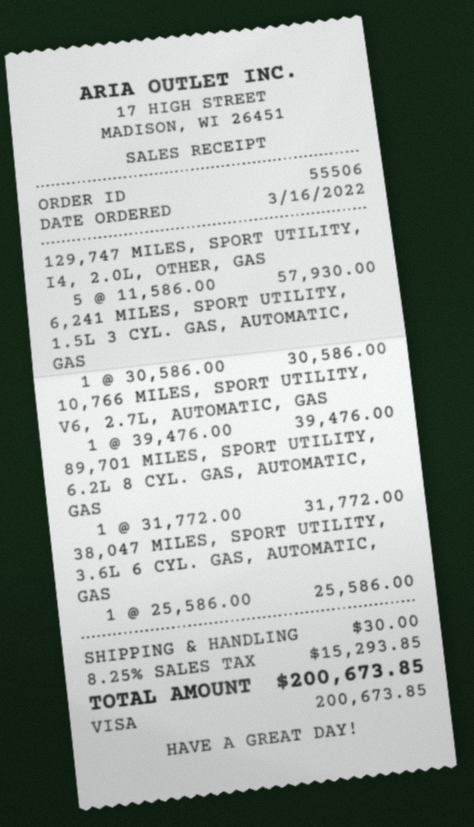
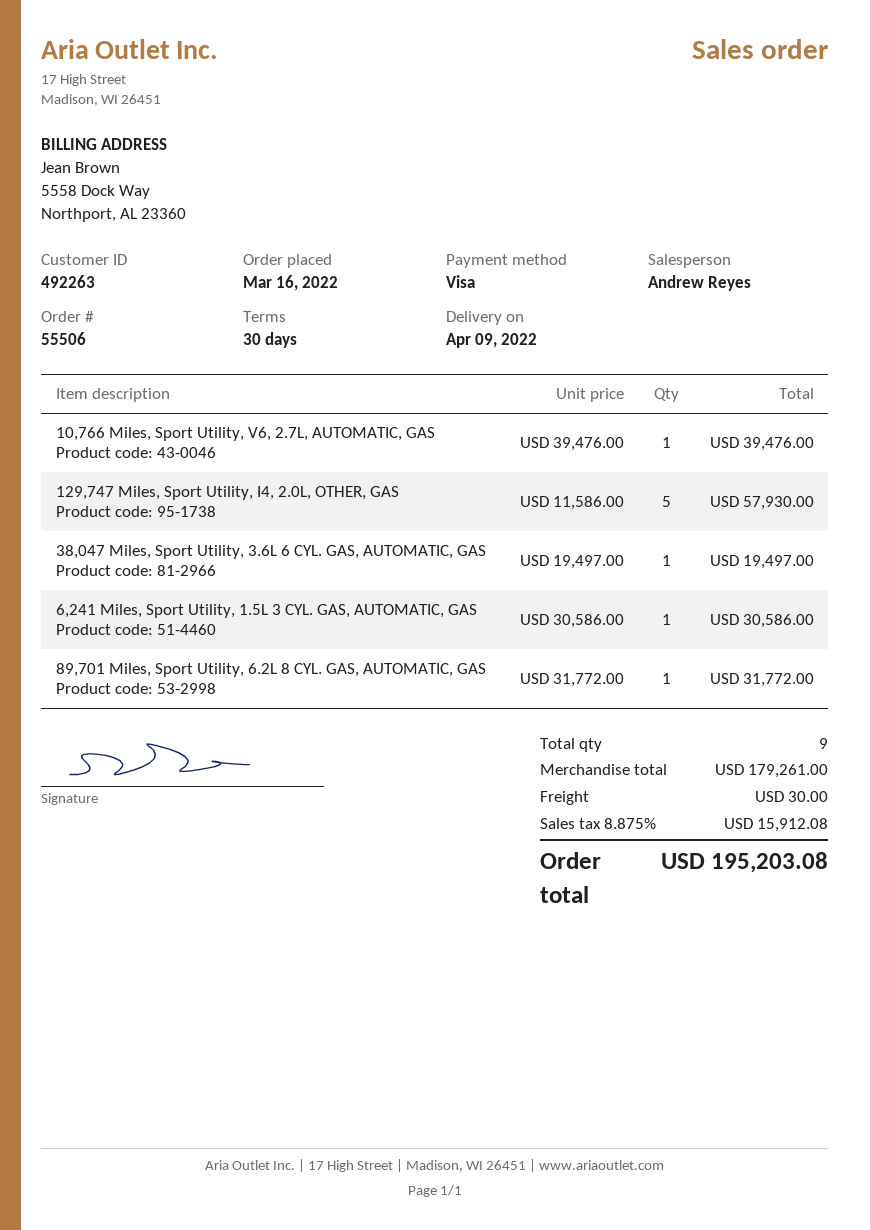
38,047 MILES, SPORT UTILITY, 3.6L 6 CYL. GAS, AUTOMATIC, GAS: 1 x 25586.00 = 25586.00 -> 1 x 19497.00 = 19497.00
tax: 8.25% = 15293.85 -> 8.875% = 15912.08
total: 200673.85 -> 195203.08

